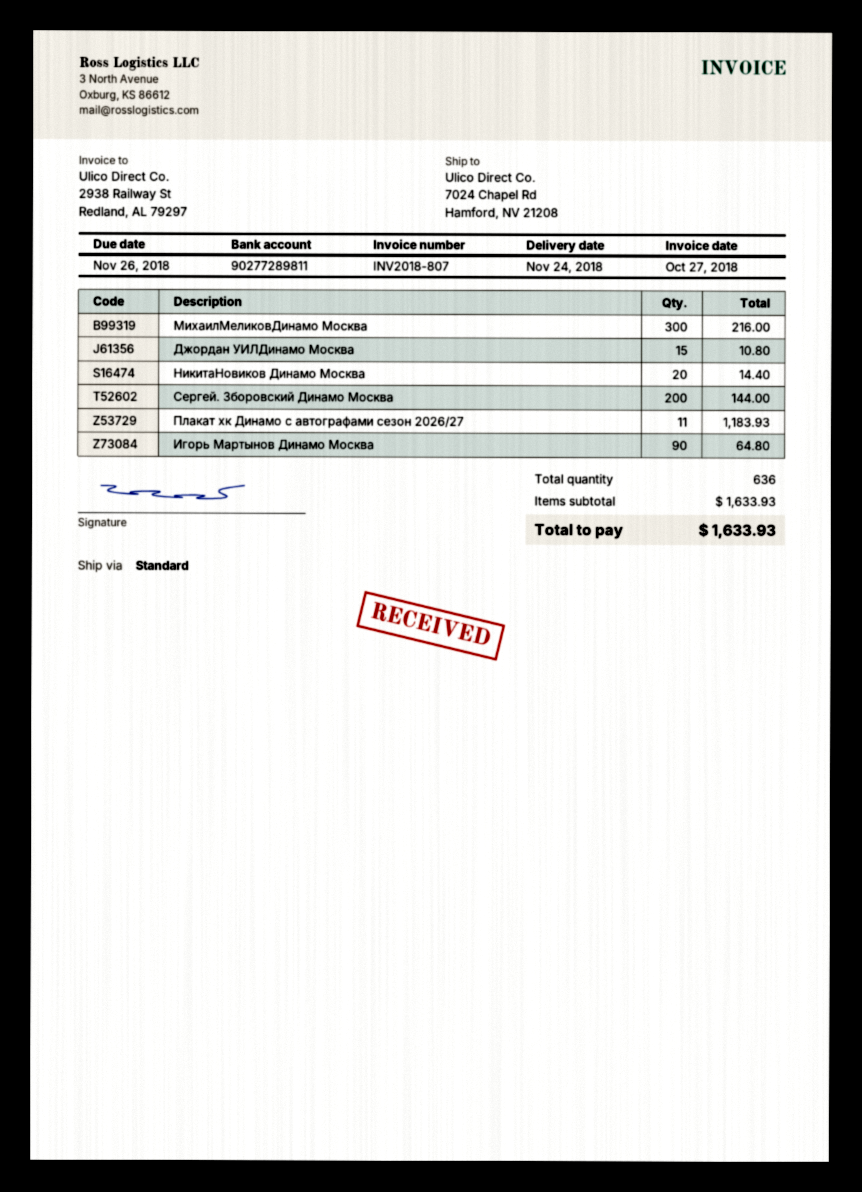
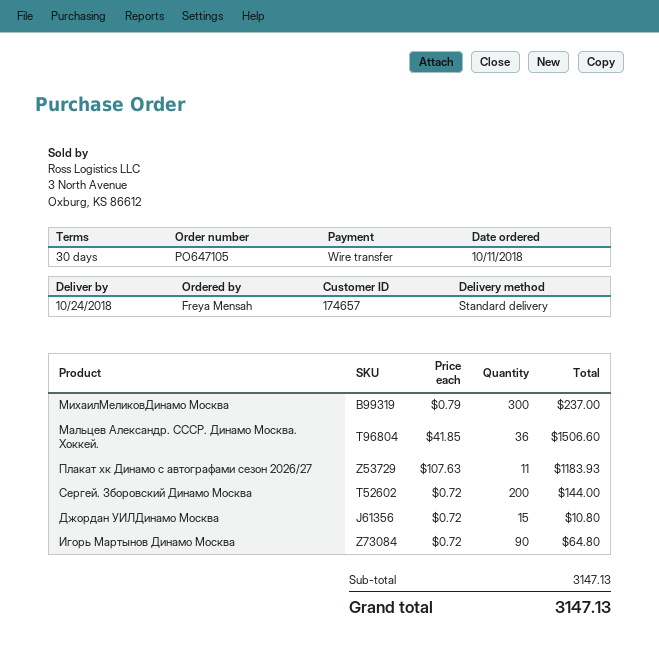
delivery date: 2018-11-24 -> 2018-10-24
МихаилМеликовДинамо Москва: 300 for 216.00 -> 300 for 237.00
НикитаНовиков Динамо Москва: 20 for 14.40 -> none
Мальцев Александр. СССР. Динамо Москва. Хоккей.: none -> 36 for 1506.60
subtotal: 1633.93 -> 3147.13
total: 1633.93 -> 3147.13

